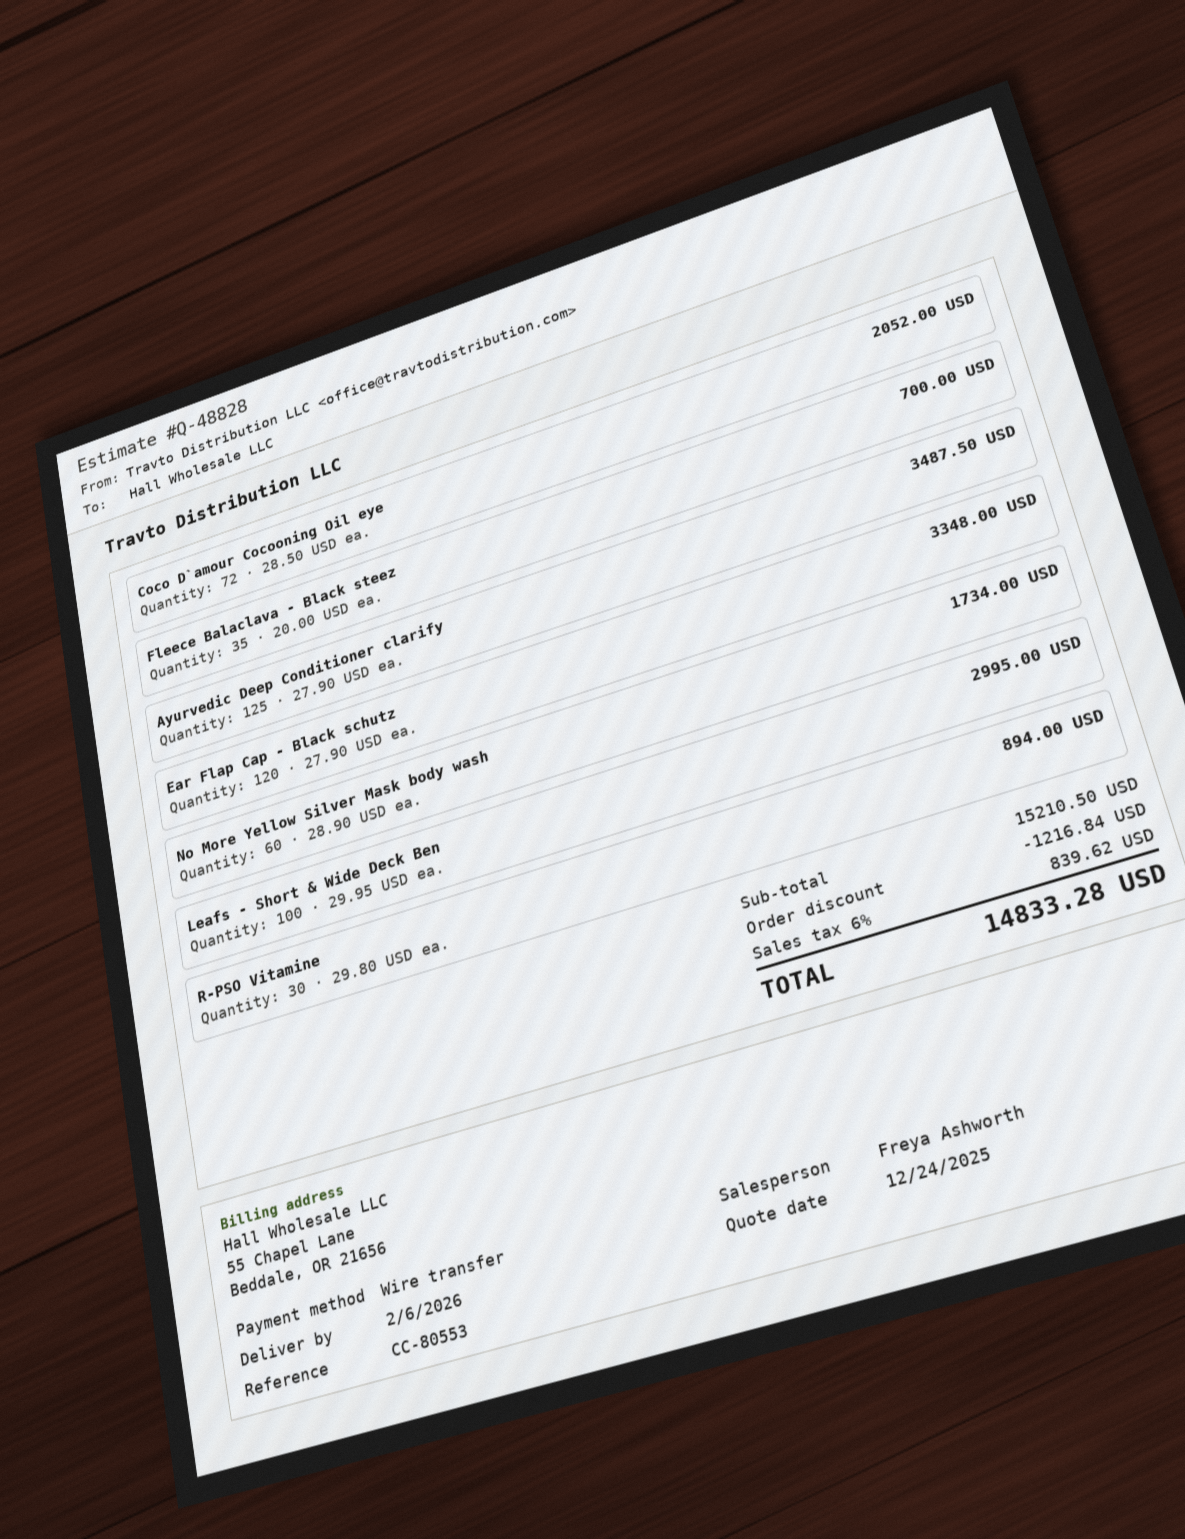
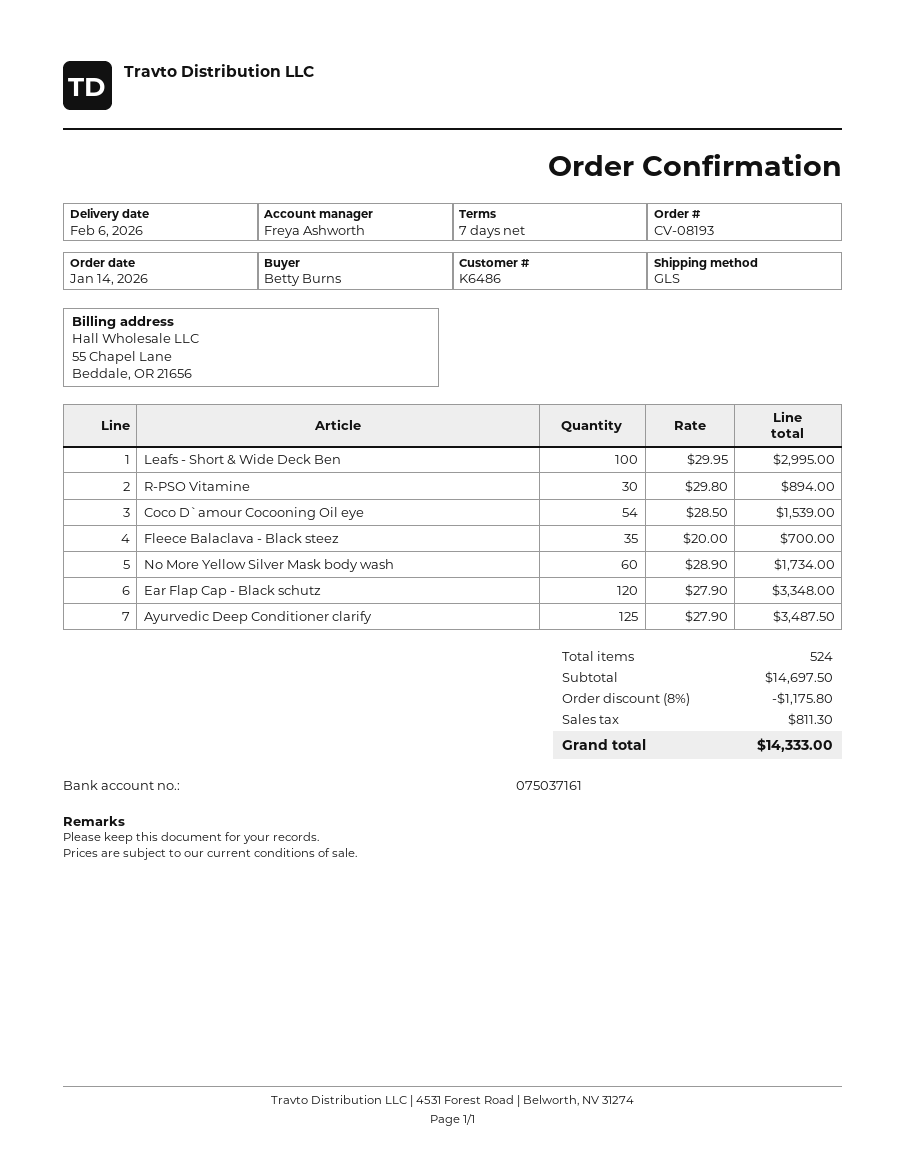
Coco D`amour Cocooning Oil eye: 72 x 28.50 = 2052.00 -> 54 x 28.50 = 1539.00
subtotal: 15210.50 -> 14697.50
discount: 1216.84 -> 1175.80
tax: 839.62 -> 811.30
total: 14833.28 -> 14333.00

